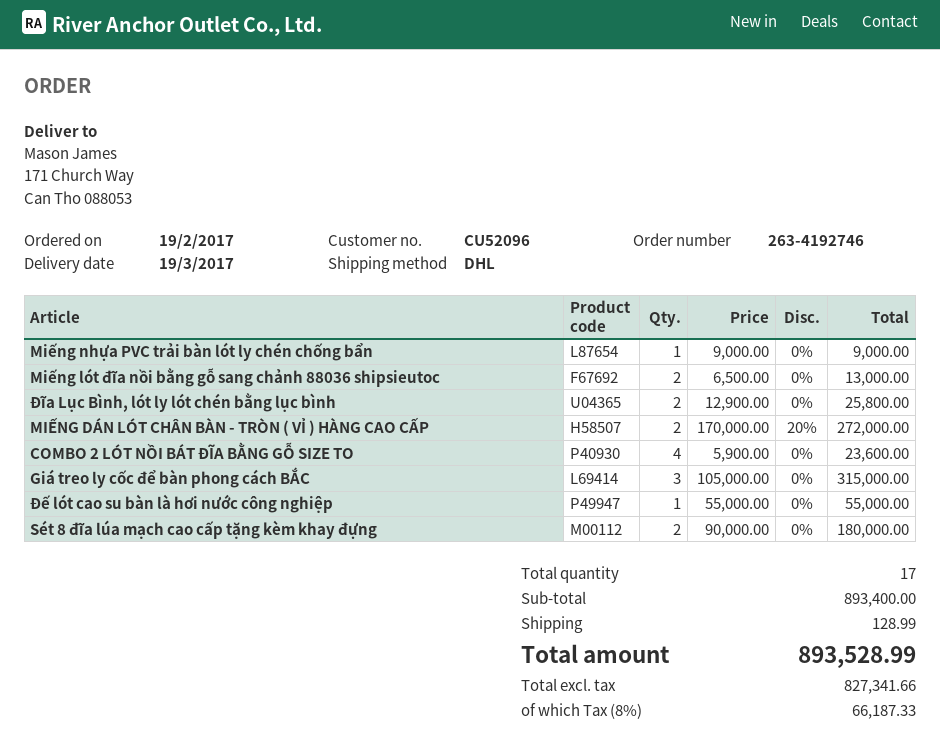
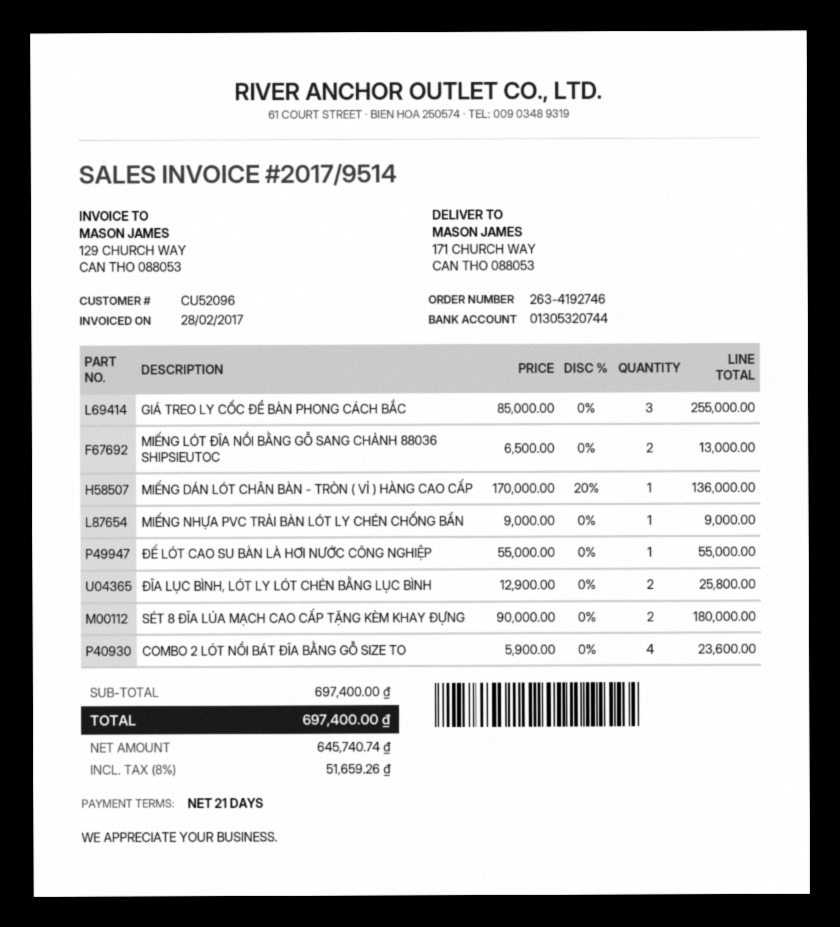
MIẾNG DÁN LÓT CHÂN BÀN - TRÒN ( VỈ ) HÀNG CAO CẤP: 2 x 170000.00 - 20% = 272000.00 -> 1 x 170000.00 - 20% = 136000.00
Giá treo ly cốc để bàn phong cách BẮC: 3 x 105000.00 = 315000.00 -> 3 x 85000.00 = 255000.00
subtotal: 893400.00 -> 697400.00
shipping: 128.99 -> none
net: 827341.66 -> 645740.74
tax: 8% = 66187.33 -> 8% = 51659.26
total: 893528.99 -> 697400.00

